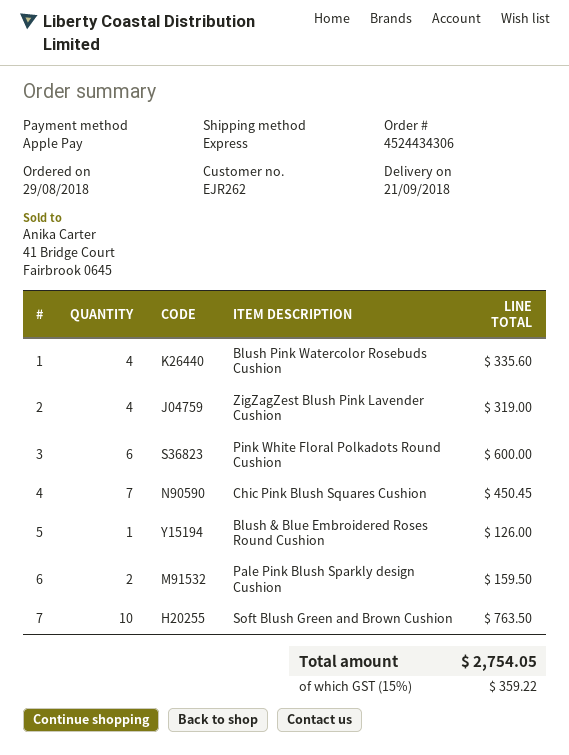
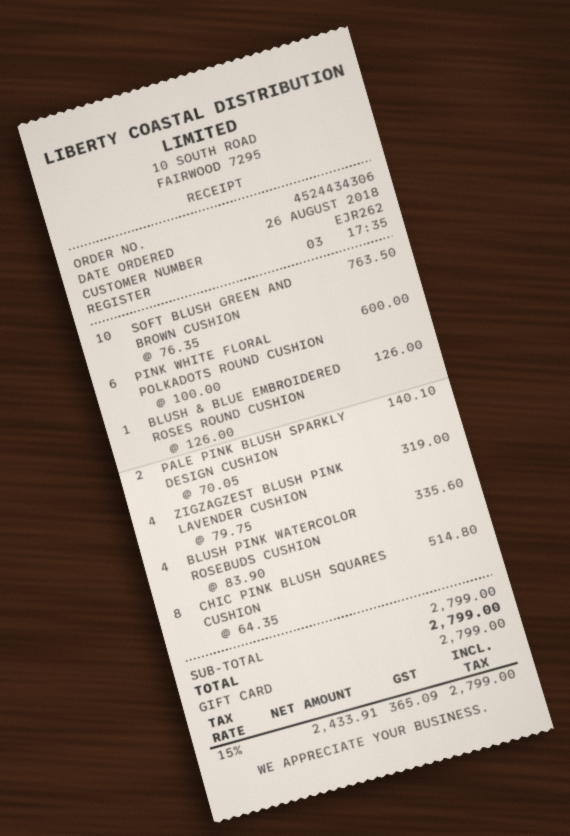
order date: 2018-08-29 -> 2018-08-26
payment method: Apple Pay -> gift card
Chic Pink Blush Squares Cushion: 7 for 450.45 -> 8 for 514.80
Pale Pink Blush Sparkly design Cushion: 2 for 159.50 -> 2 for 140.10
tax: 15% = 359.22 -> 15% = 365.09
total: 2754.05 -> 2799.00

